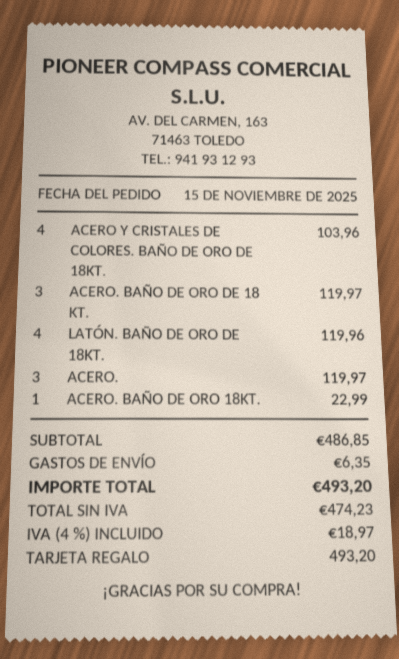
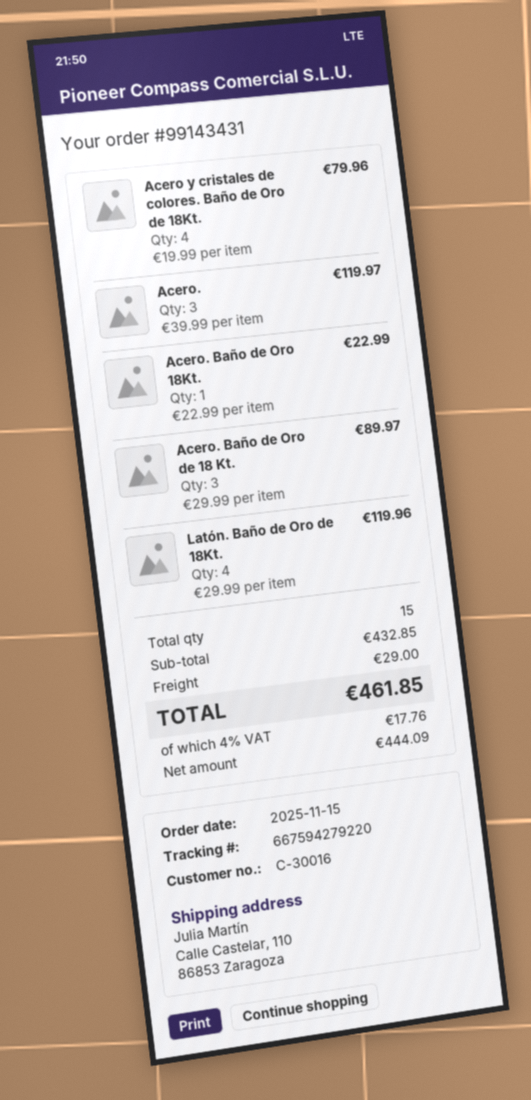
ACERO Y CRISTALES DE COLORES. BAÑO DE ORO DE 18KT.: 4 for 103.96 -> 4 for 79.96
ACERO. BAÑO DE ORO DE 18 KT.: 3 for 119.97 -> 3 for 89.97
subtotal: 486.85 -> 432.85
shipping: 6.35 -> 29.00
net: 474.23 -> 444.09
tax: 4% = 18.97 -> 4% = 17.76
total: 493.20 -> 461.85

